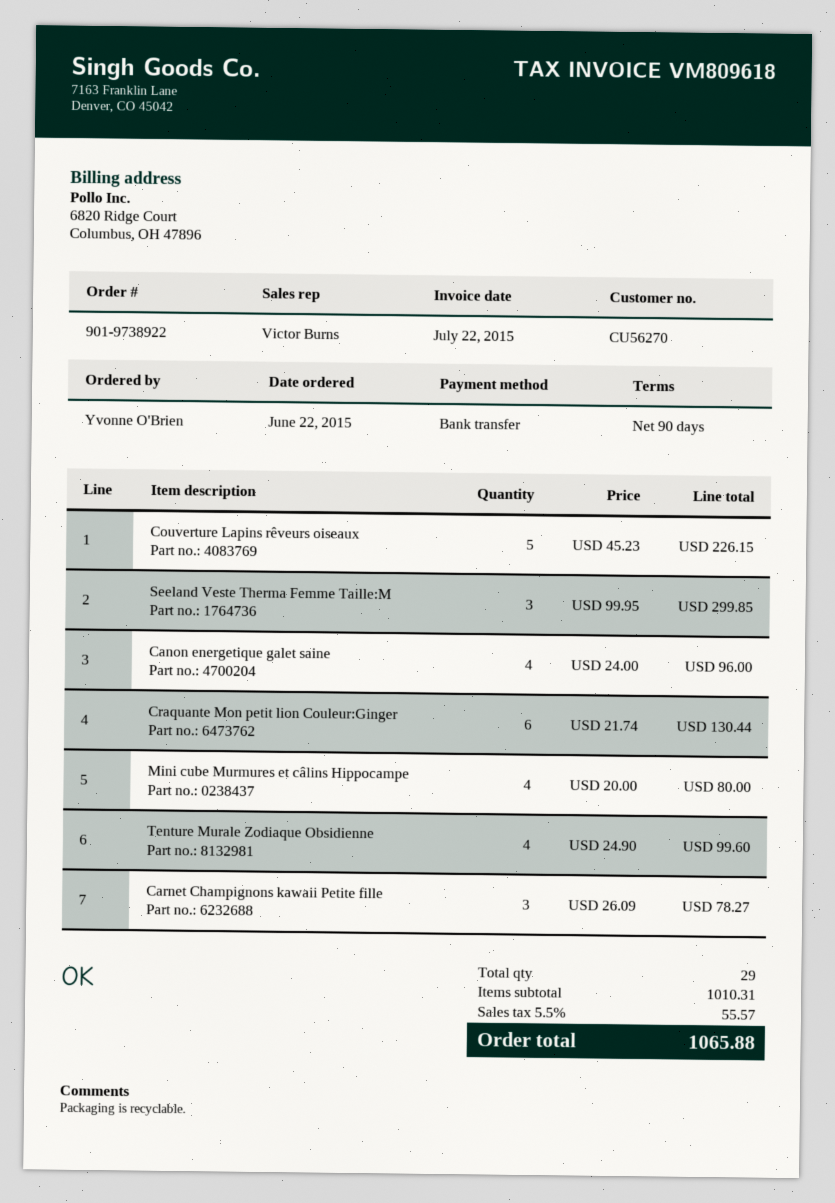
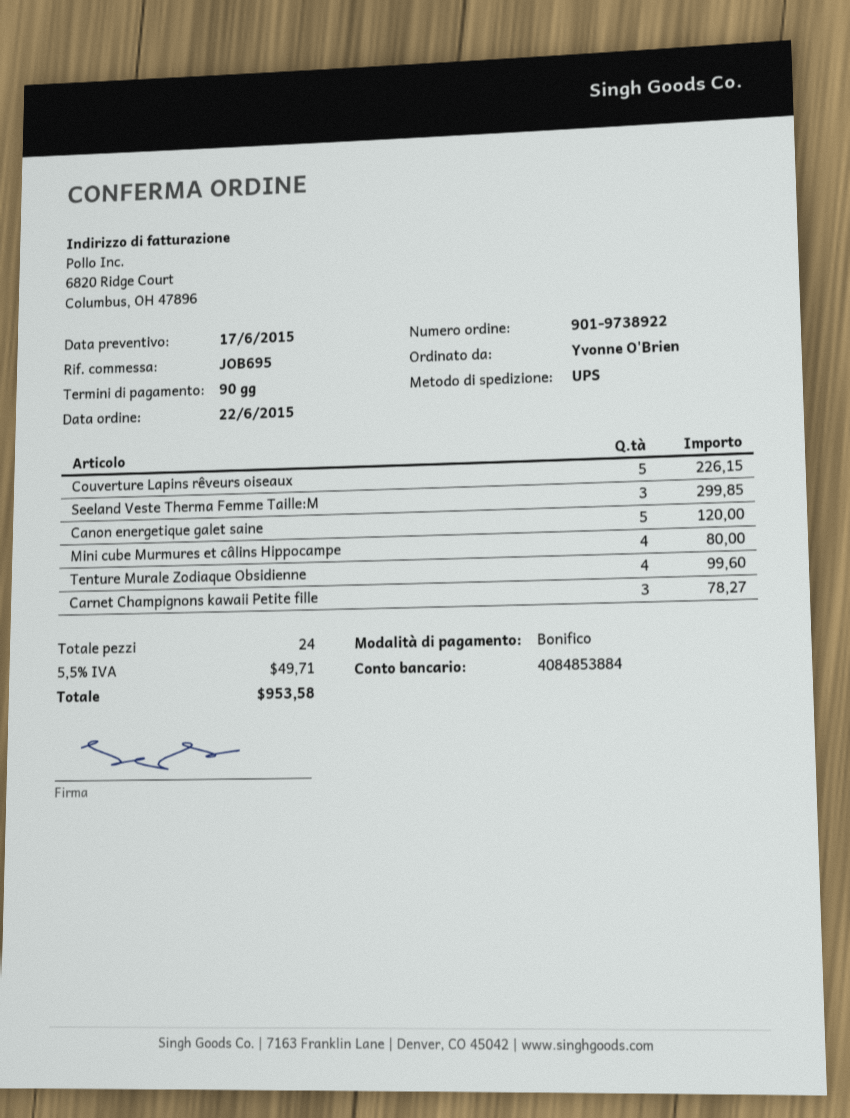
Canon energetique galet saine: 4 for 96.00 -> 5 for 120.00
Craquante Mon petit lion Couleur:Ginger: 6 for 130.44 -> none
total quantity: 29 -> 24
tax: 5.5% = 55.57 -> 5.5% = 49.71
total: 1065.88 -> 953.58

